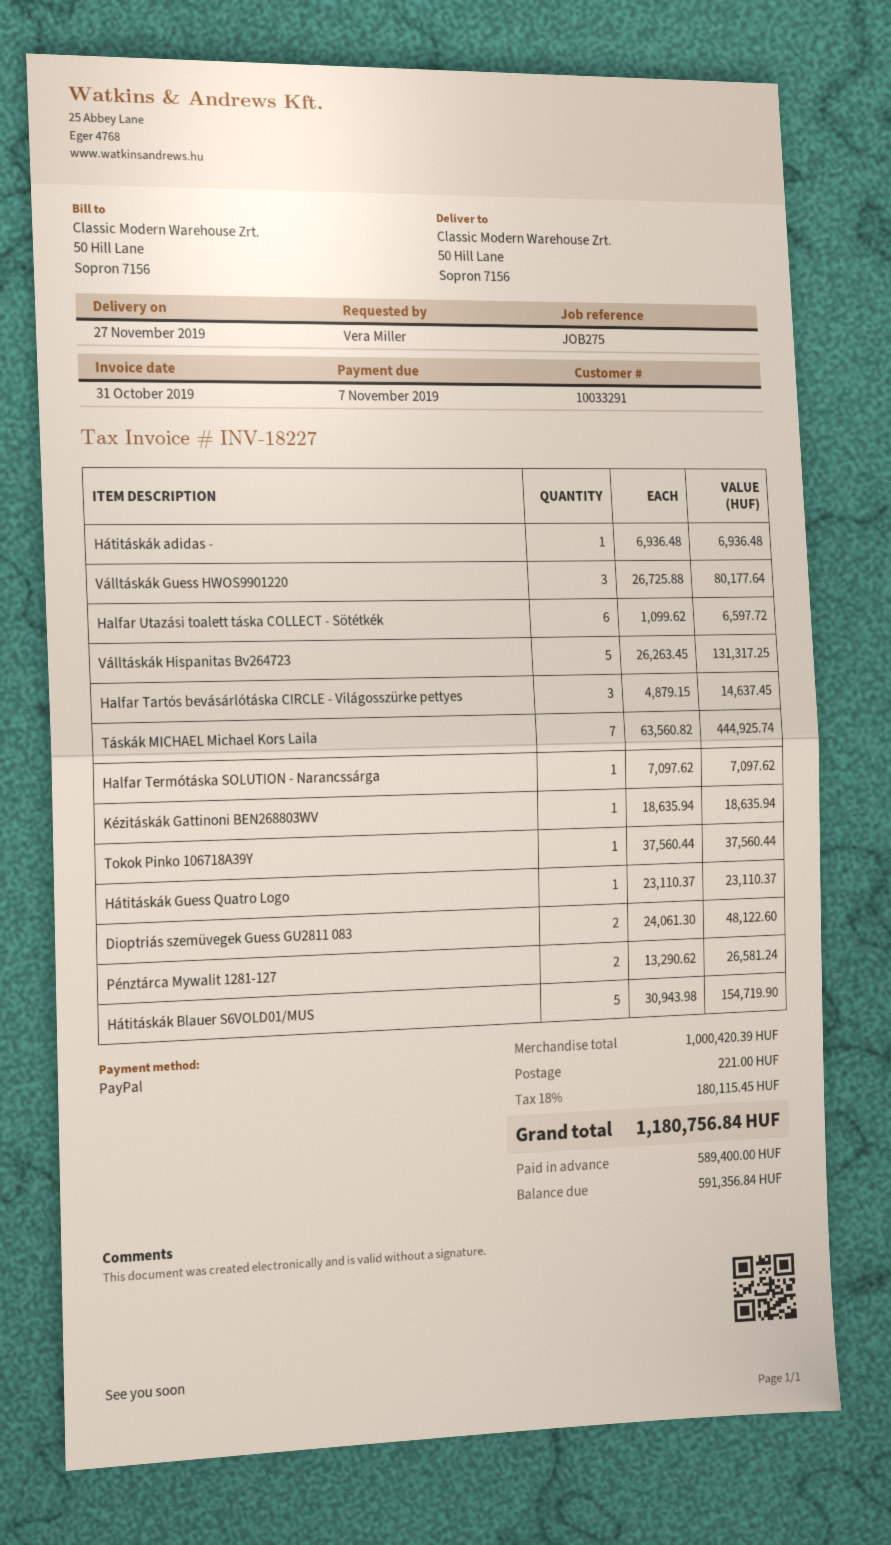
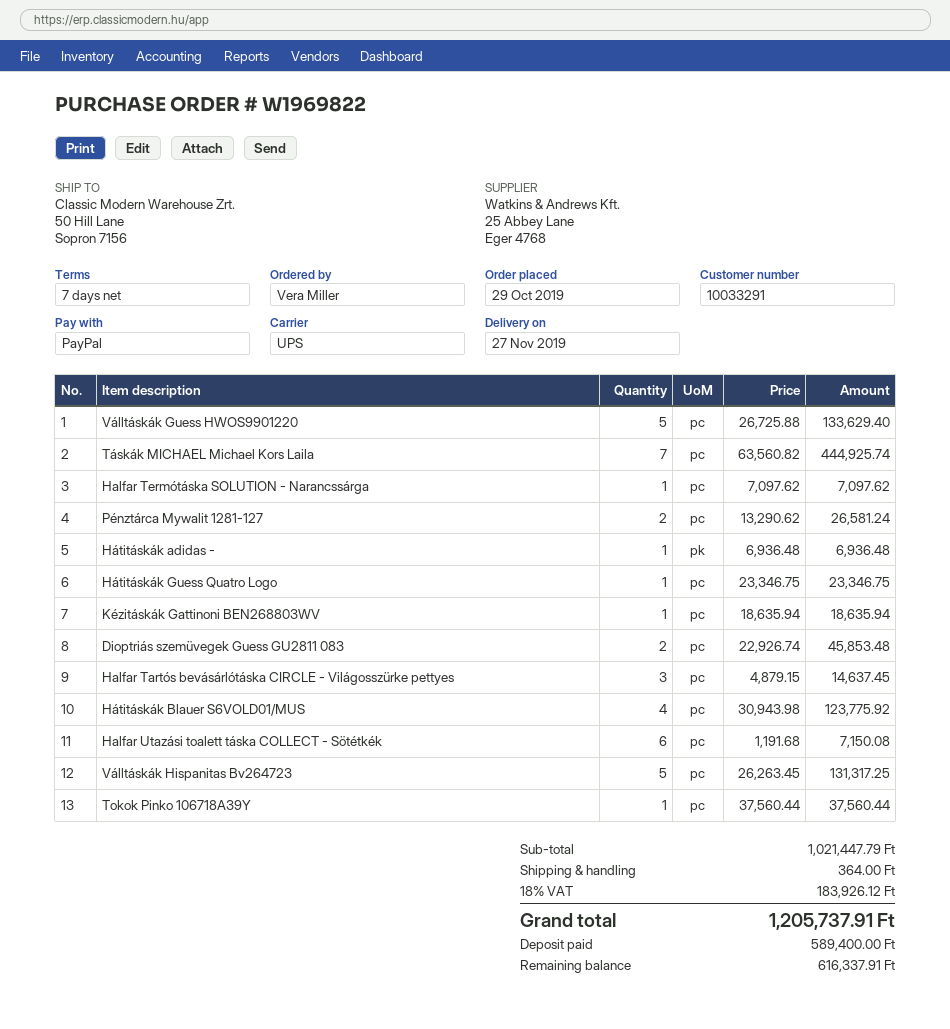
Válltáskák Guess HWOS9901220: 3 x 26725.88 = 80177.64 -> 5 x 26725.88 = 133629.40
Halfar Utazási toalett táska COLLECT - Sötétkék: 6 x 1099.62 = 6597.72 -> 6 x 1191.68 = 7150.08
Hátitáskák Guess Quatro Logo: 1 x 23110.37 = 23110.37 -> 1 x 23346.75 = 23346.75
Dioptriás szemüvegek Guess GU2811 083: 2 x 24061.30 = 48122.60 -> 2 x 22926.74 = 45853.48
Hátitáskák Blauer S6VOLD01/MUS: 5 x 30943.98 = 154719.90 -> 4 x 30943.98 = 123775.92
subtotal: 1000420.39 -> 1021447.79
shipping: 221.00 -> 364.00
tax: 18% = 180115.45 -> 18% = 183926.12
total: 1180756.84 -> 1205737.91
balance: 591356.84 -> 616337.91

